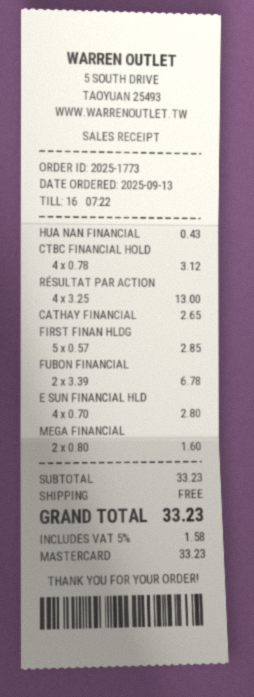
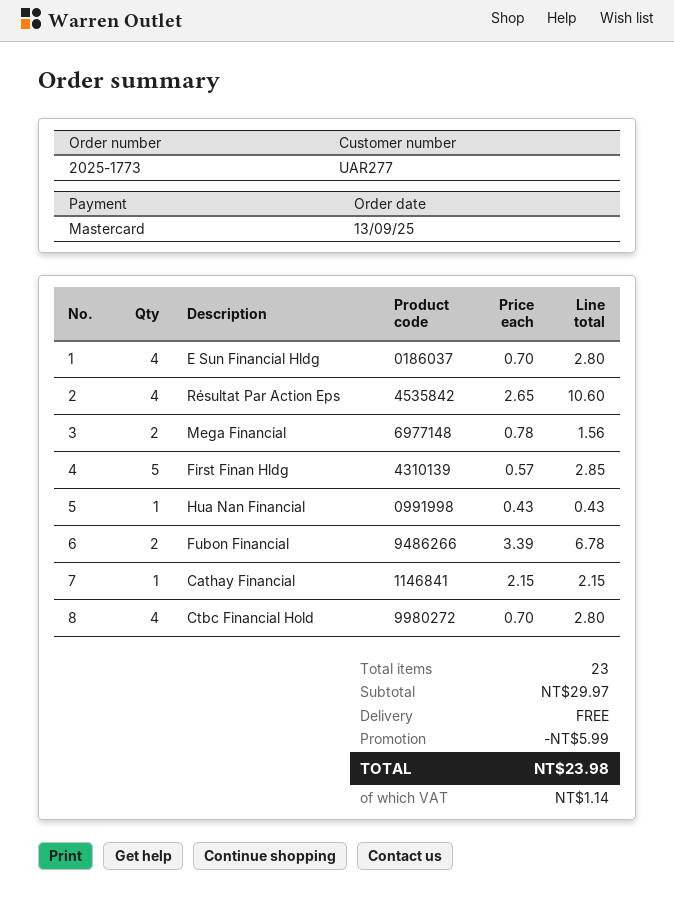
CTBC FINANCIAL HOLD: 4 x 0.78 = 3.12 -> 4 x 0.70 = 2.80
RÉSULTAT PAR ACTION: 4 x 3.25 = 13.00 -> 4 x 2.65 = 10.60
CATHAY FINANCIAL: 1 x 2.65 = 2.65 -> 1 x 2.15 = 2.15
MEGA FINANCIAL: 2 x 0.80 = 1.60 -> 2 x 0.78 = 1.56
subtotal: 33.23 -> 29.97
discount: none -> 5.99
tax: 1.58 -> 1.14
total: 33.23 -> 23.98

